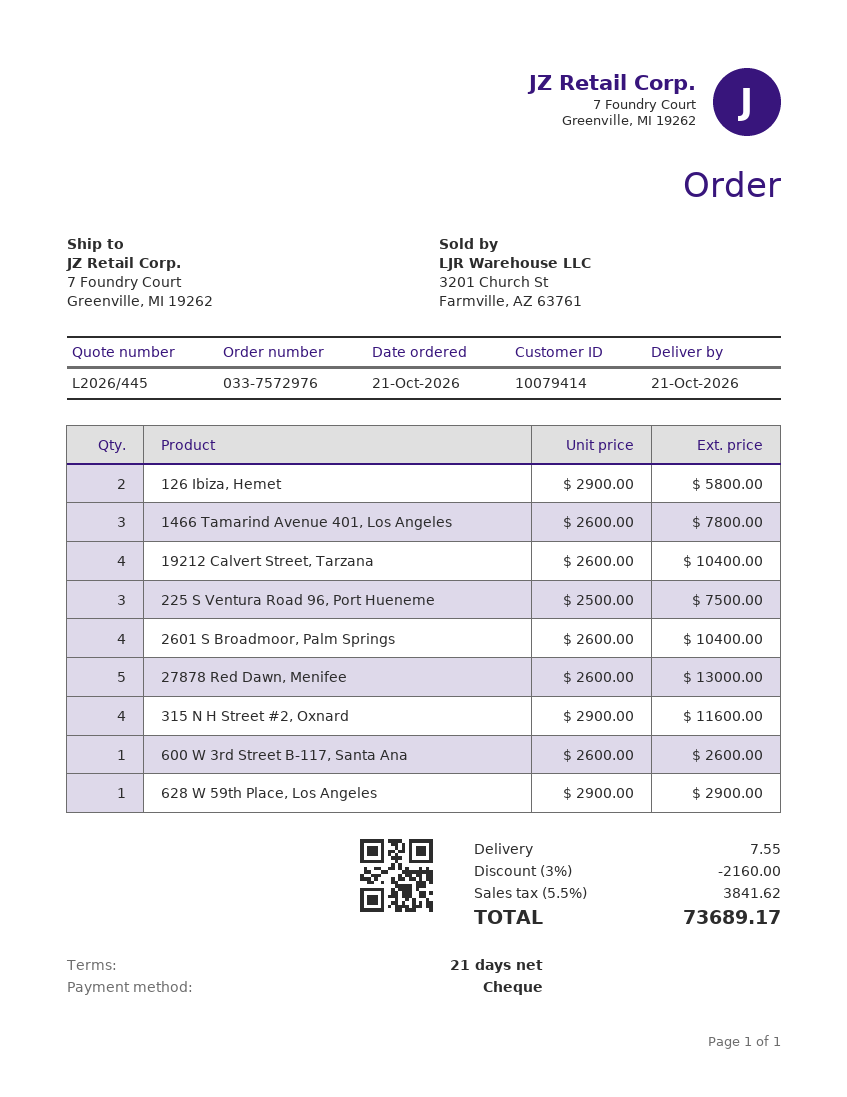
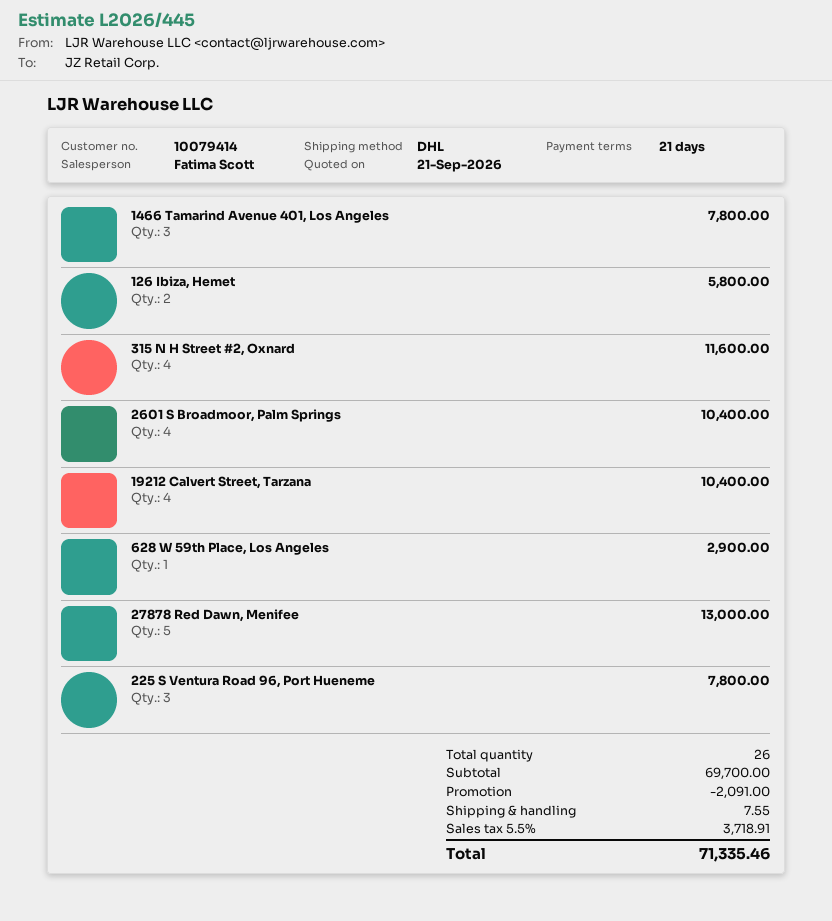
225 S Ventura Road 96, Port Hueneme: 3 for 7500.00 -> 3 for 7800.00
600 W 3rd Street B-117, Santa Ana: 1 for 2600.00 -> none
discount: 2160.00 -> 2091.00
tax: 5.5% = 3841.62 -> 5.5% = 3718.91
total: 73689.17 -> 71335.46

